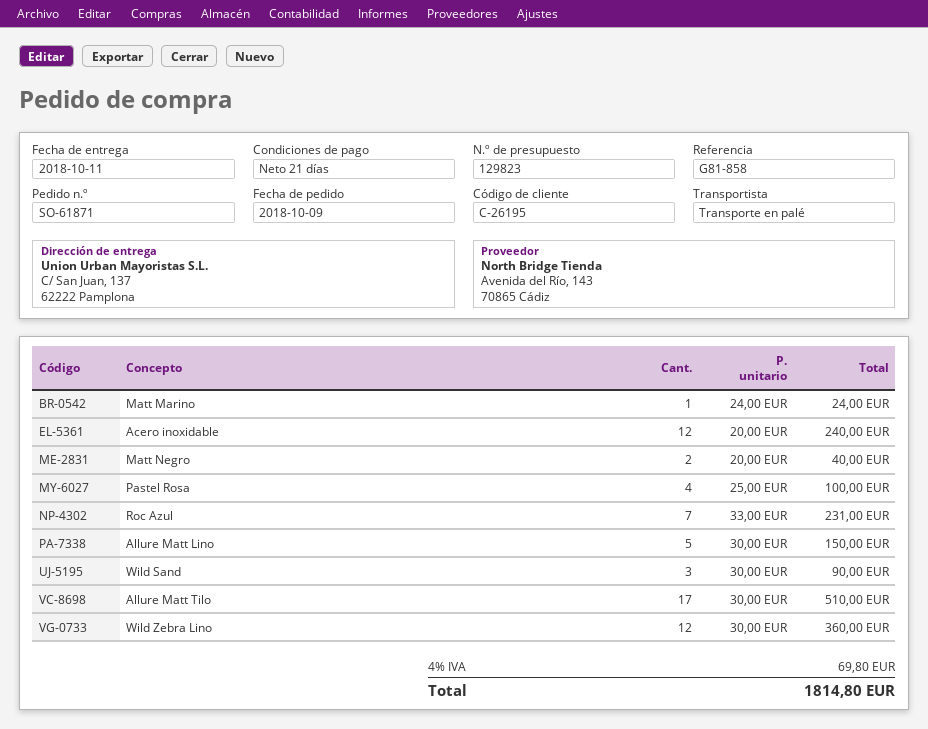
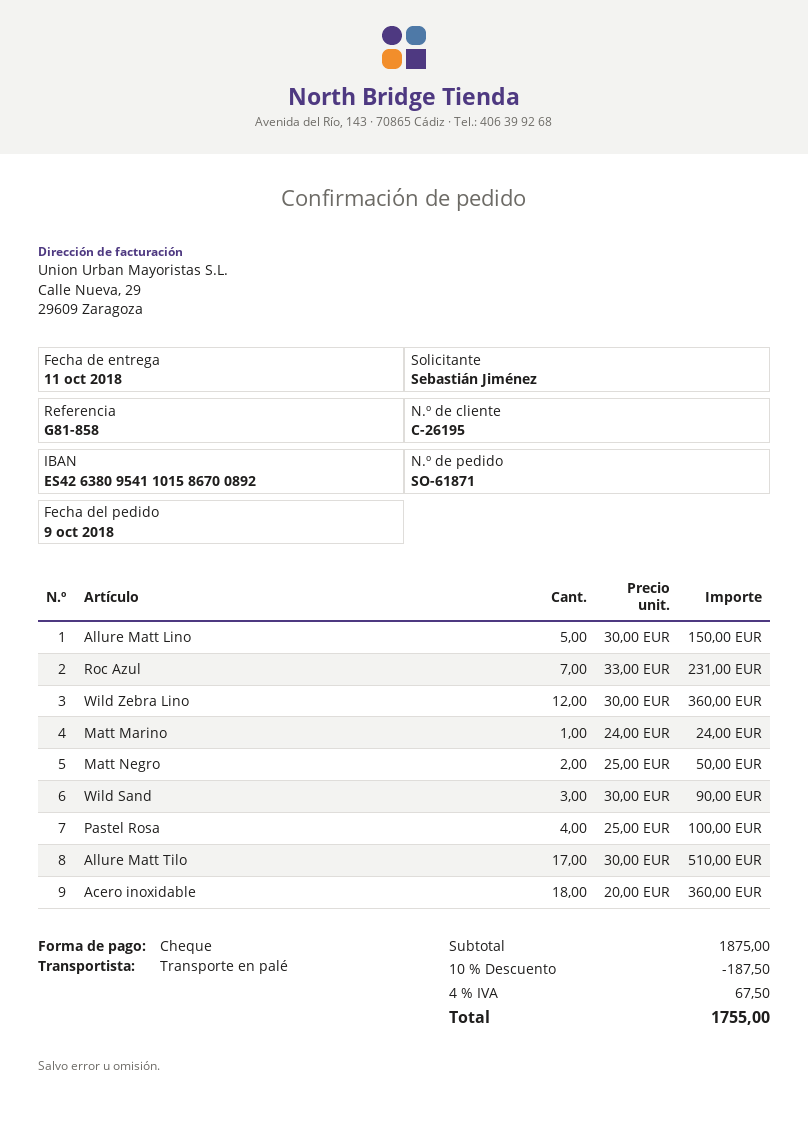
Acero inoxidable: 12 x 20.00 = 240.00 -> 18 x 20.00 = 360.00
Matt Negro: 2 x 20.00 = 40.00 -> 2 x 25.00 = 50.00
discount: none -> 10% = 187.50
tax: 4% = 69.80 -> 4% = 67.50
total: 1814.80 -> 1755.00

